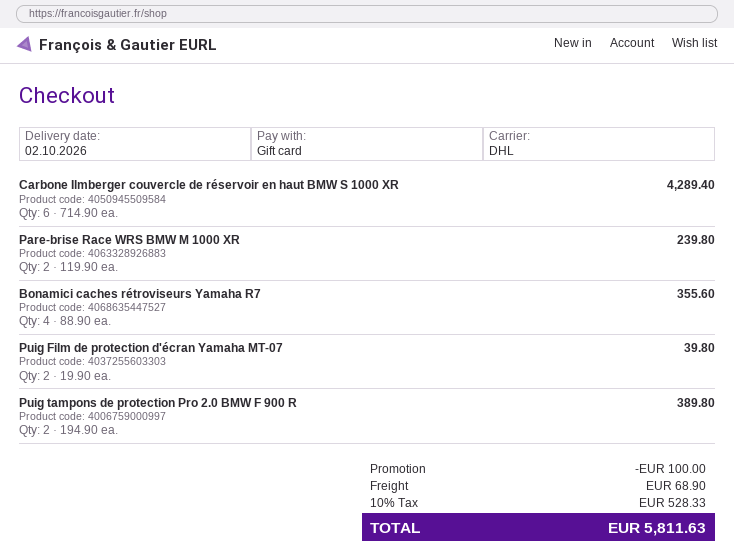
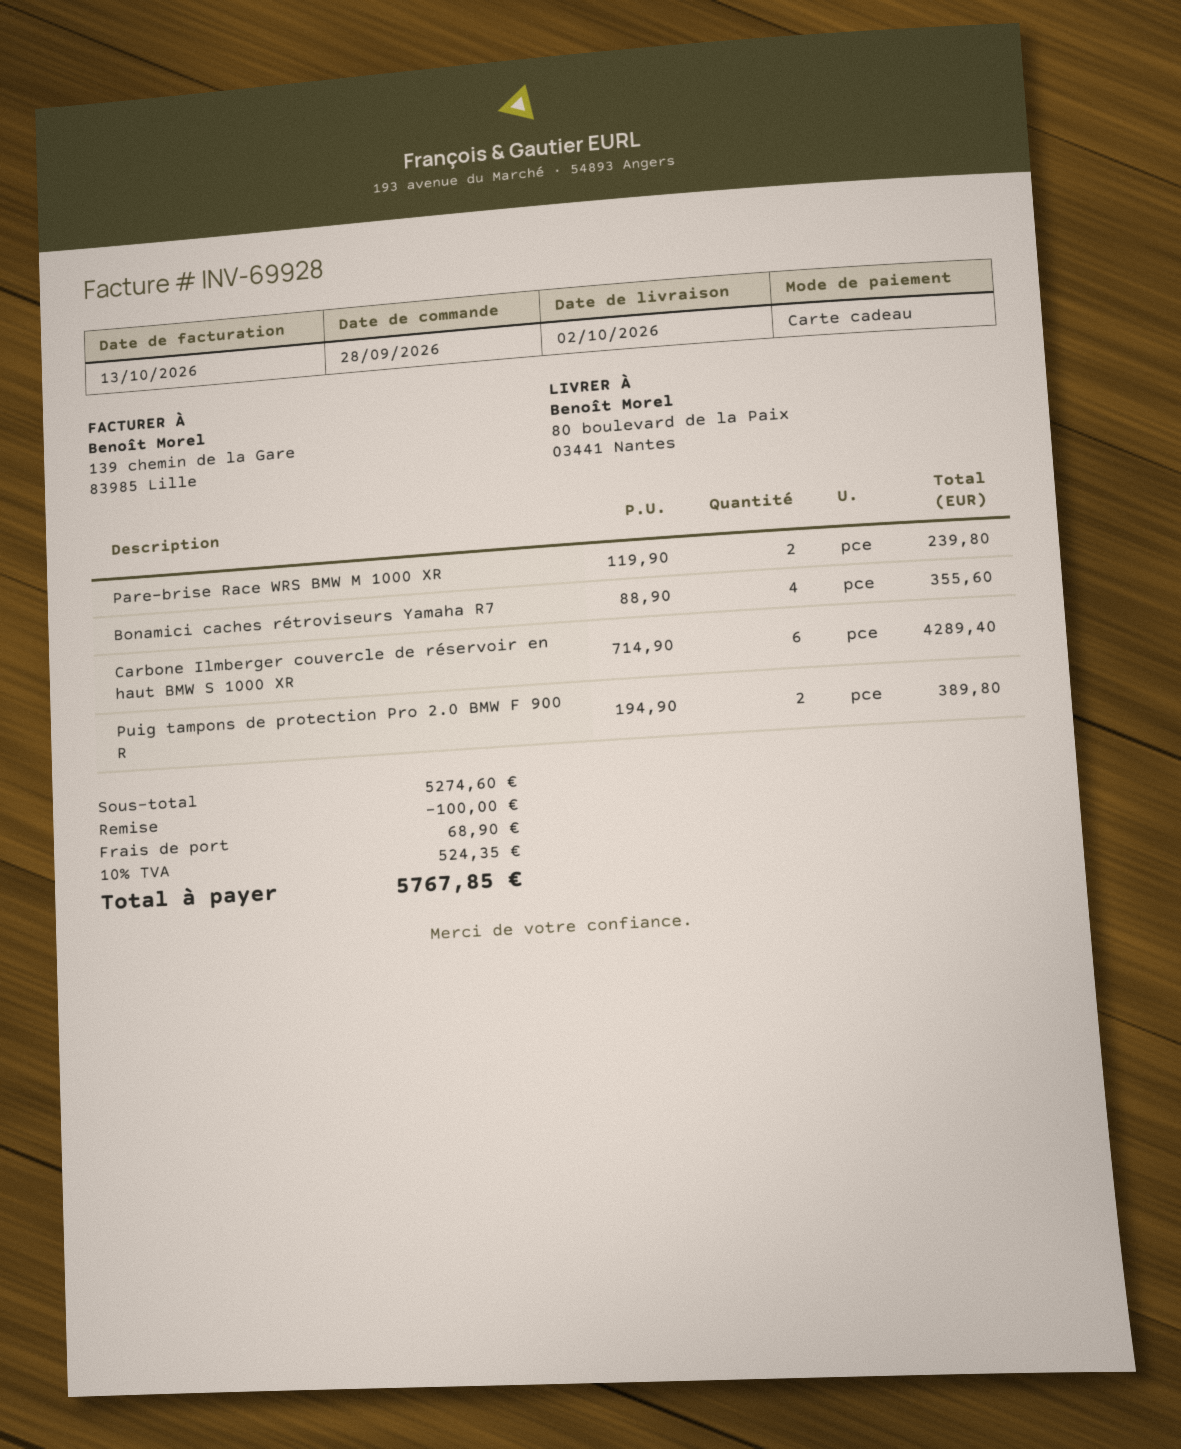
Puig Film de protection d'écran Yamaha MT-07: 2 x 19.90 = 39.80 -> none
tax: 10% = 528.33 -> 10% = 524.35
total: 5811.63 -> 5767.85

